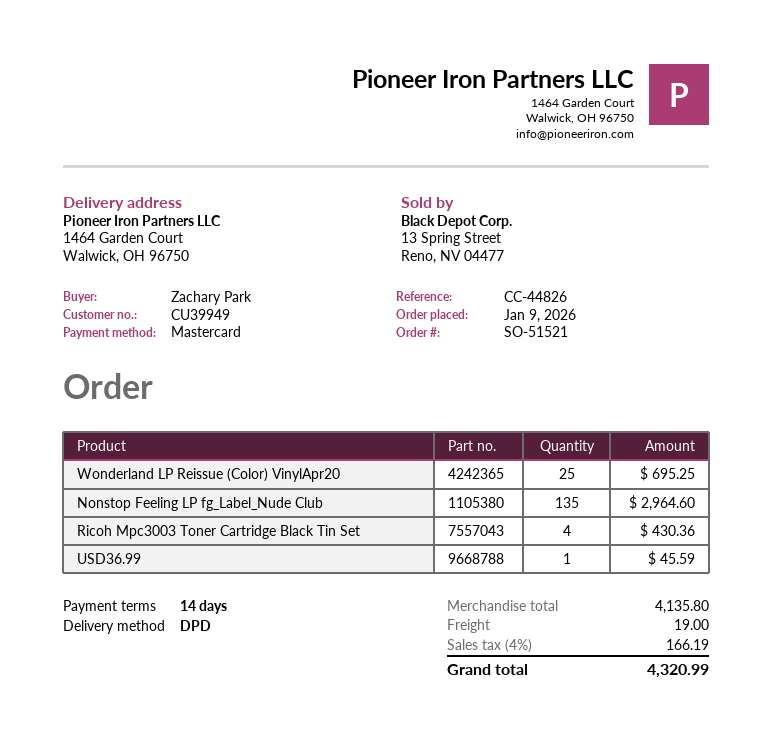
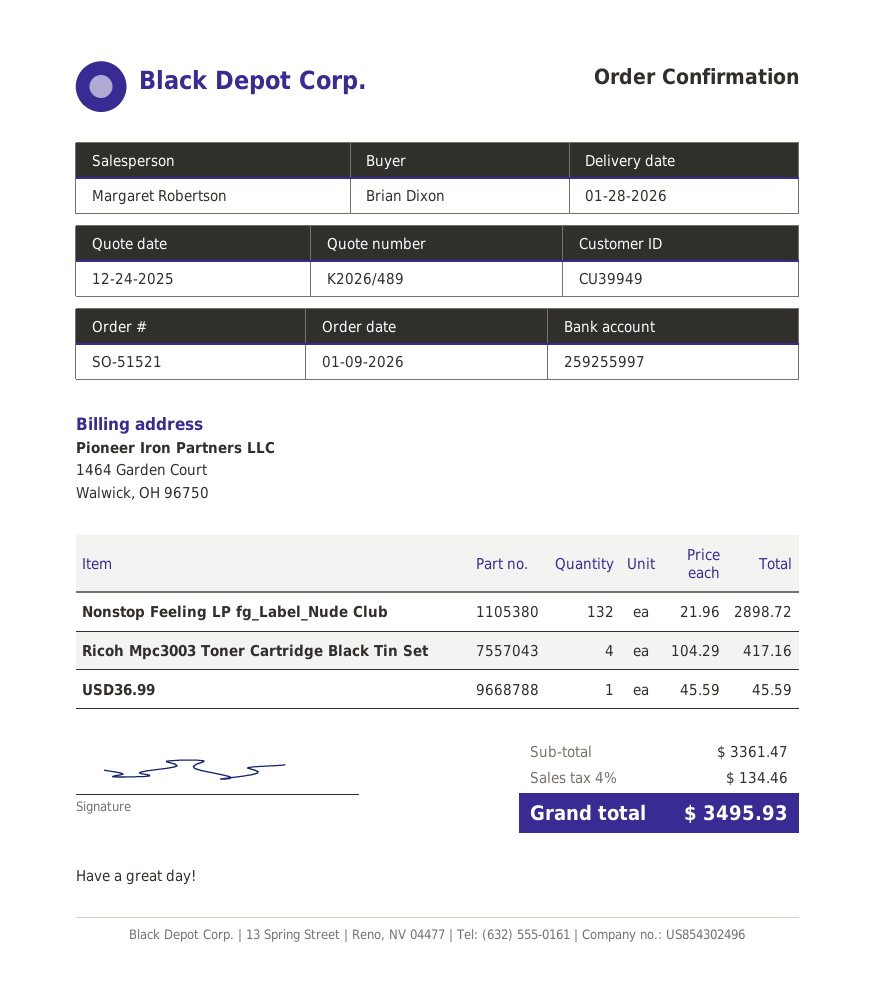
ordered by: Zachary Park -> Brian Dixon
Wonderland LP Reissue (Color) VinylApr20: 25 for 695.25 -> none
Nonstop Feeling LP fg_Label_Nude Club: 135 for 2964.60 -> 132 for 2898.72
Ricoh Mpc3003 Toner Cartridge Black Tin Set: 4 for 430.36 -> 4 for 417.16
subtotal: 4135.80 -> 3361.47
shipping: 19.00 -> none
tax: 4% = 166.19 -> 4% = 134.46
total: 4320.99 -> 3495.93

